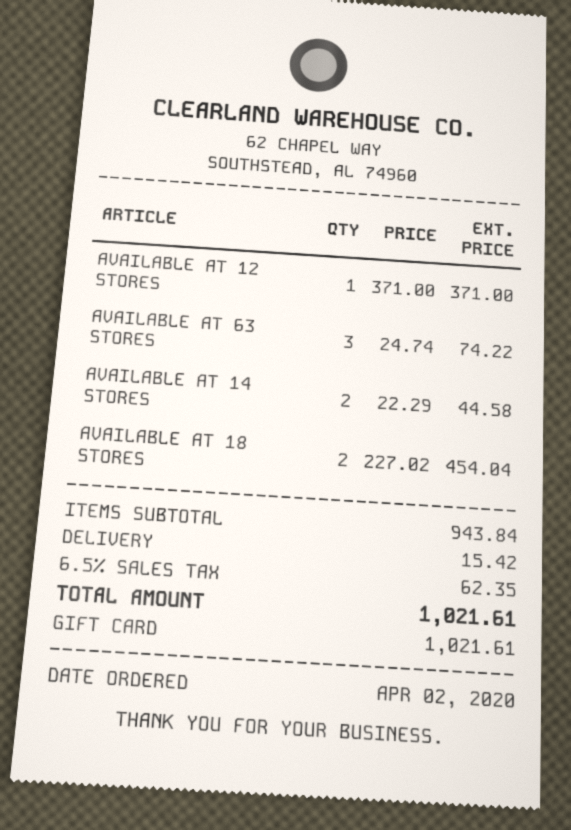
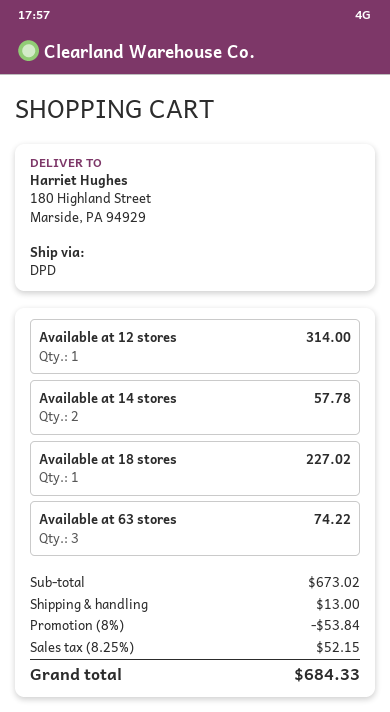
AVAILABLE AT 12 STORES: 1 for 371.00 -> 1 for 314.00
AVAILABLE AT 14 STORES: 2 for 44.58 -> 2 for 57.78
AVAILABLE AT 18 STORES: 2 for 454.04 -> 1 for 227.02
subtotal: 943.84 -> 673.02
discount: none -> 8% = 53.84
shipping: 15.42 -> 13.00
tax: 6.5% = 62.35 -> 8.25% = 52.15
total: 1021.61 -> 684.33

